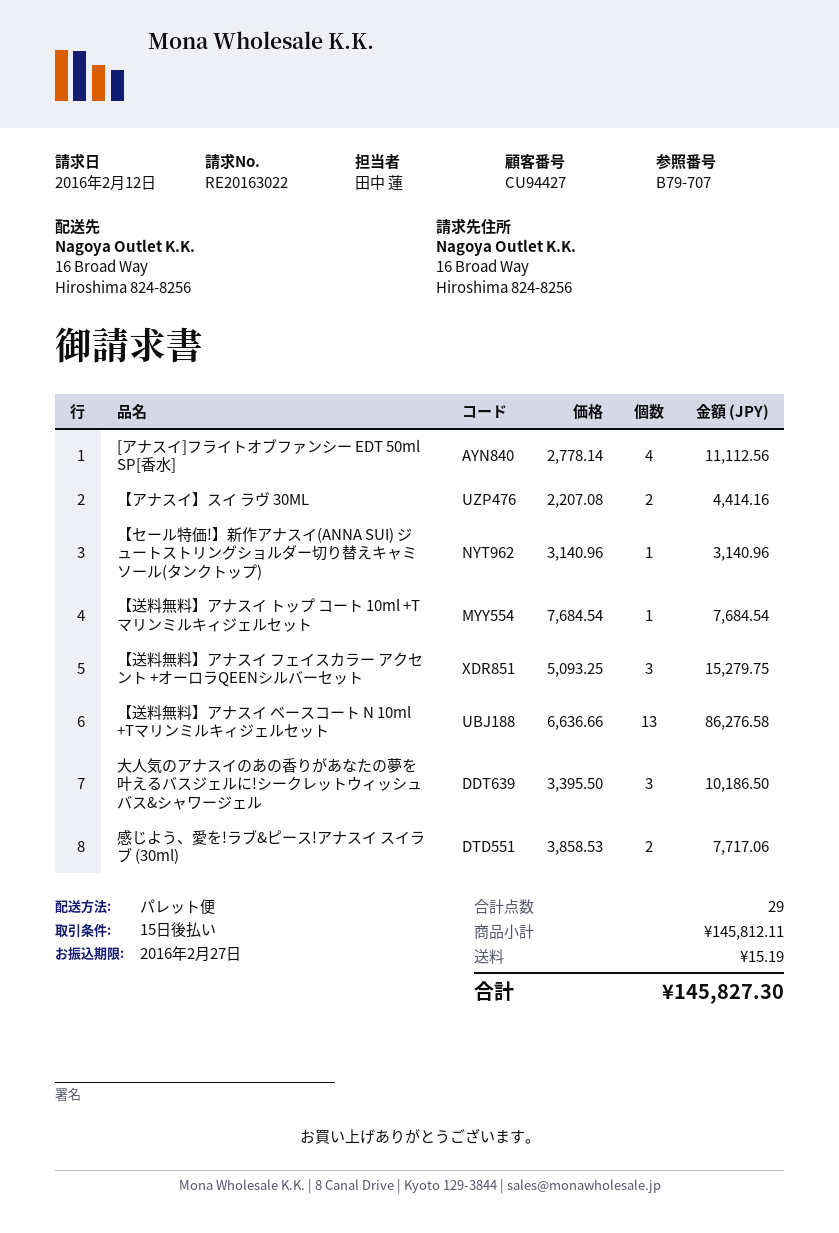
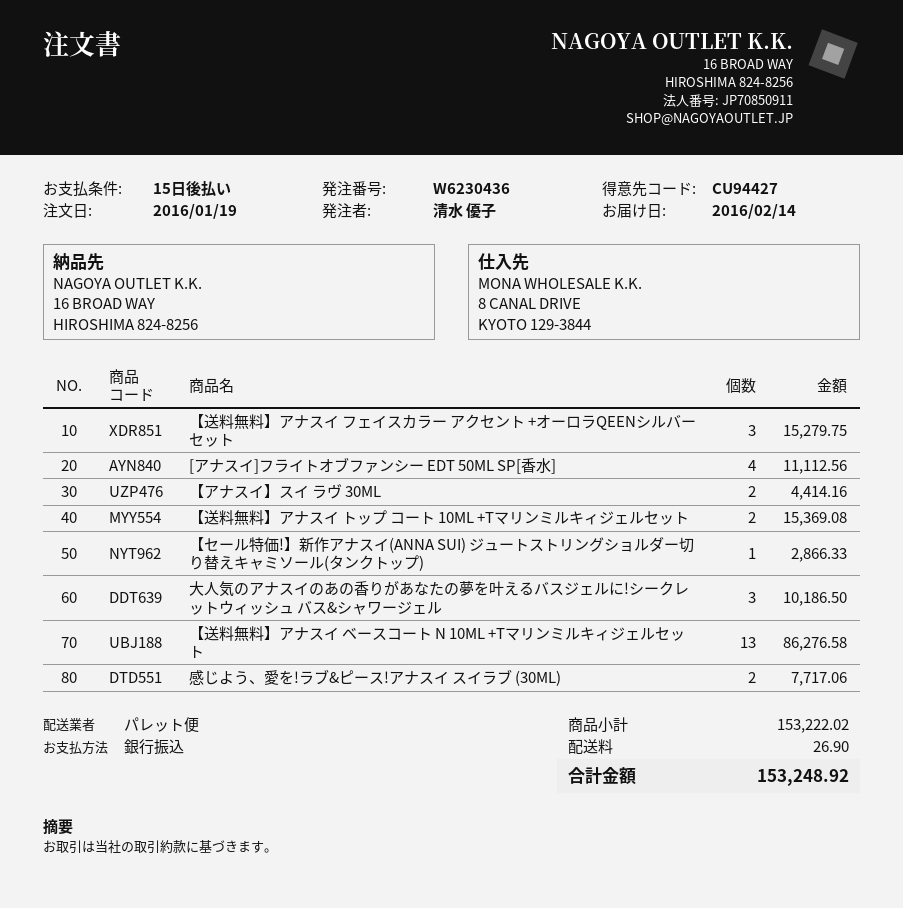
【セール特価!】新作アナスイ(ANNA SUI) ジュートストリングショルダー切り替えキャミソール(タンクトップ): 1 for 3140.96 -> 1 for 2866.33
【送料無料】アナスイ トップ コート 10ml +Tマリンミルキィジェルセット: 1 for 7684.54 -> 2 for 15369.08
subtotal: 145812.11 -> 153222.02
shipping: 15.19 -> 26.90
total: 145827.30 -> 153248.92

